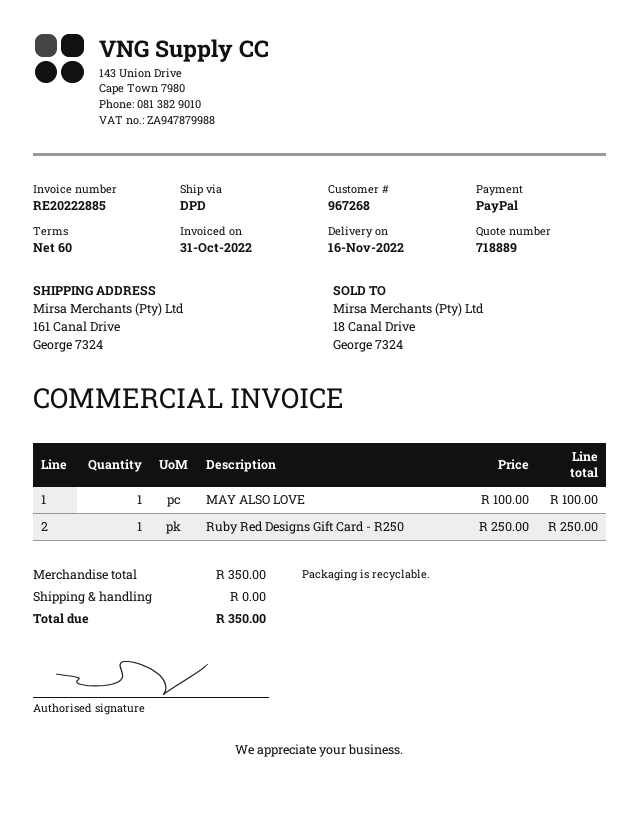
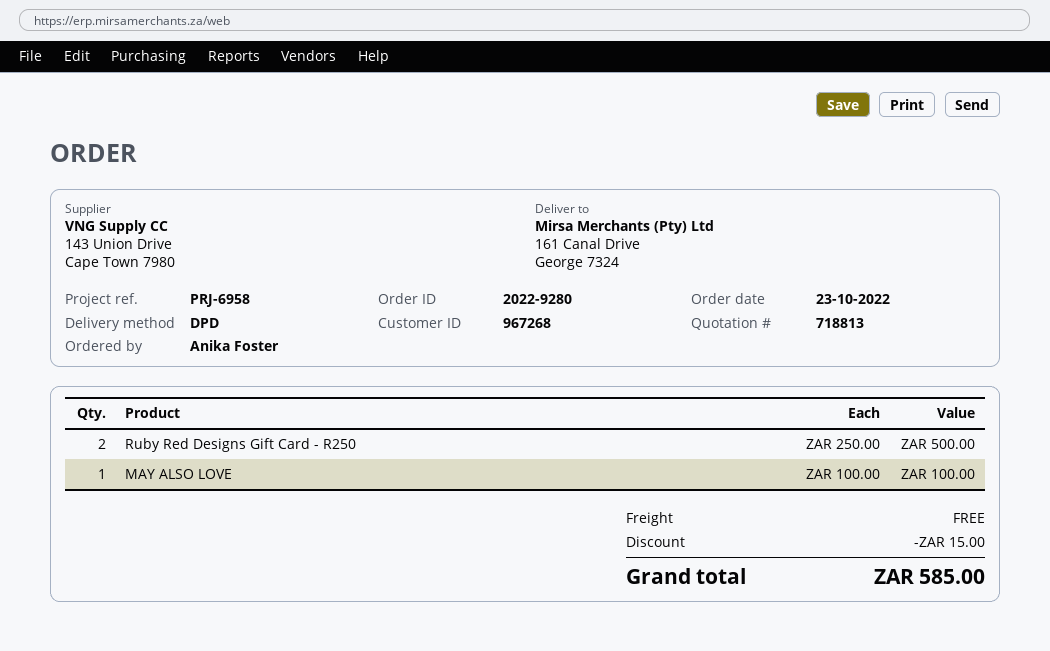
quote number: 718889 -> 718813
Ruby Red Designs Gift Card - R250: 1 x 250.00 = 250.00 -> 2 x 250.00 = 500.00
discount: none -> 15.00
total: 350.00 -> 585.00

